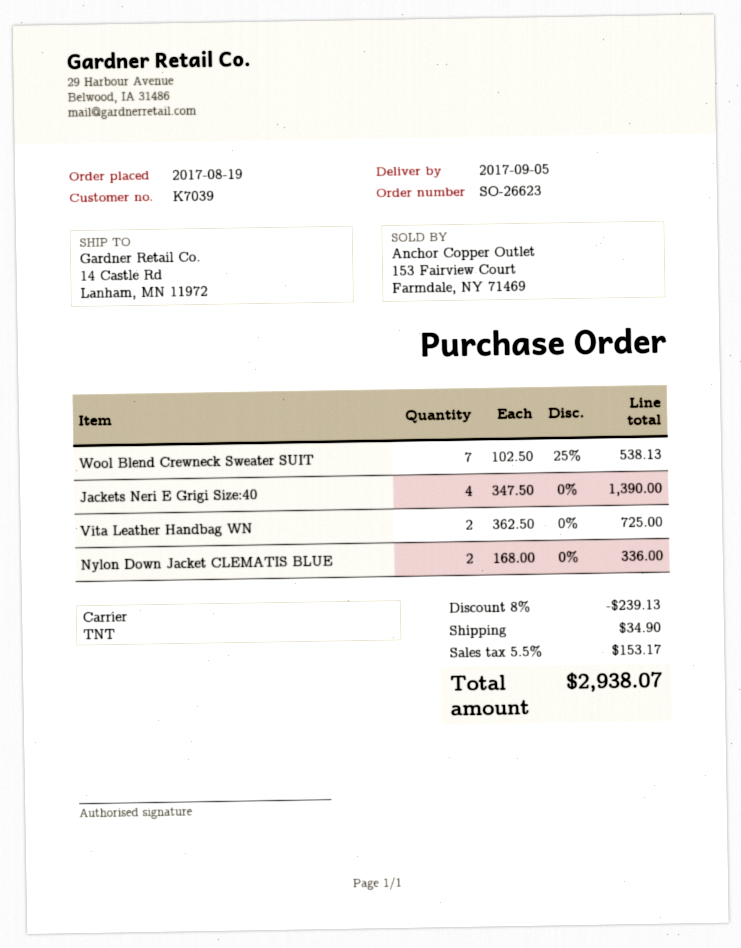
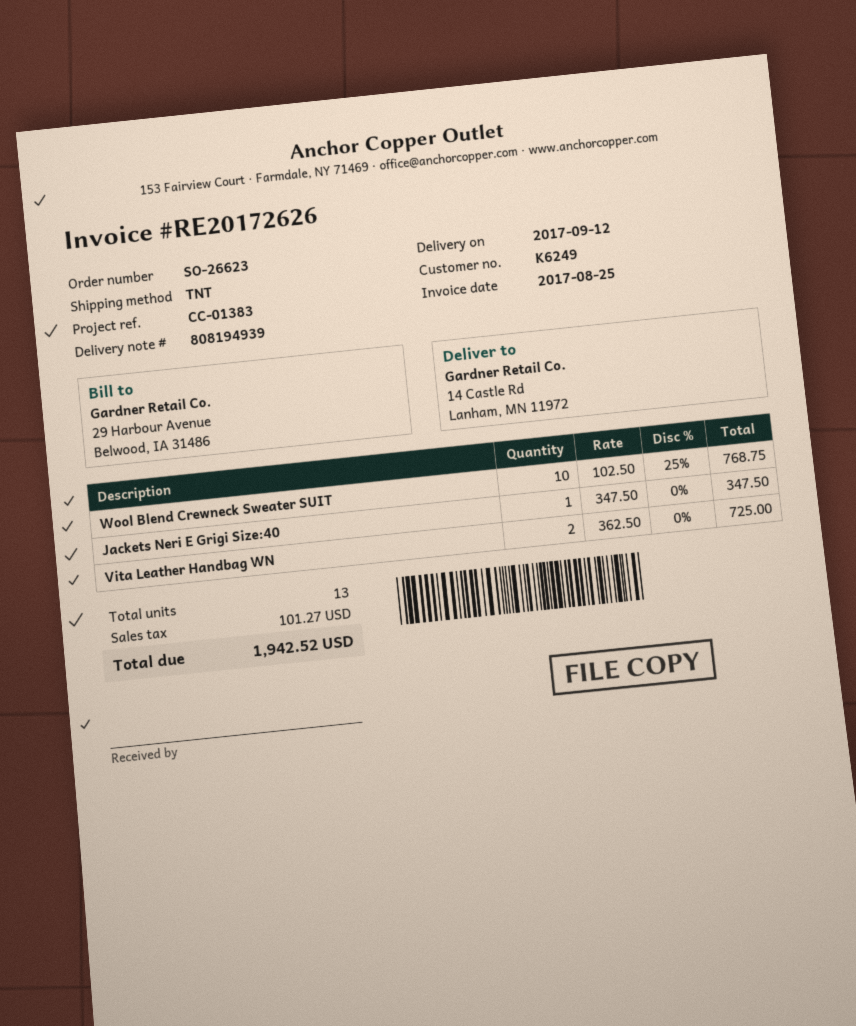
delivery date: 2017-09-05 -> 2017-09-12
customer number: K7039 -> K6249
Wool Blend Crewneck Sweater SUIT: 7 x 102.50 - 25% = 538.13 -> 10 x 102.50 - 25% = 768.75
Jackets Neri E Grigi Size:40: 4 x 347.50 = 1390.00 -> 1 x 347.50 = 347.50
Nylon Down Jacket CLEMATIS BLUE: 2 x 168.00 = 336.00 -> none
discount: 8% = 239.13 -> none
shipping: 34.90 -> none
tax: 153.17 -> 101.27
total: 2938.07 -> 1942.52

